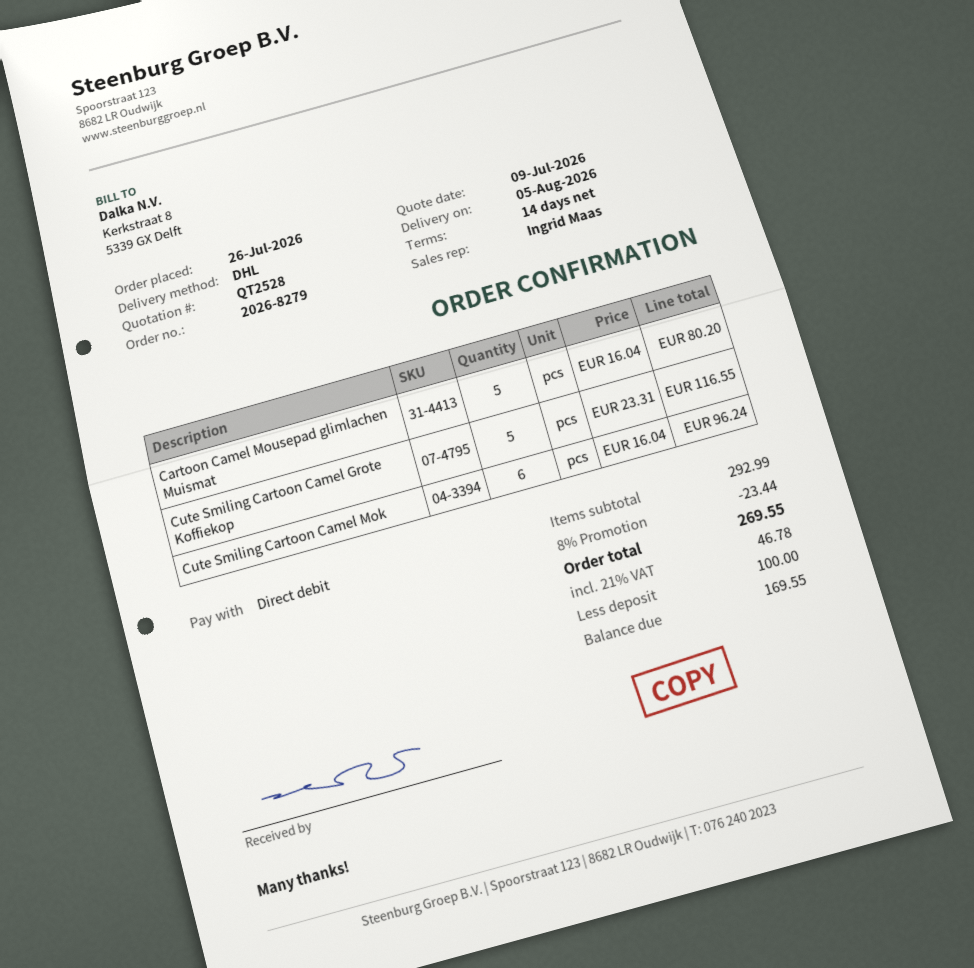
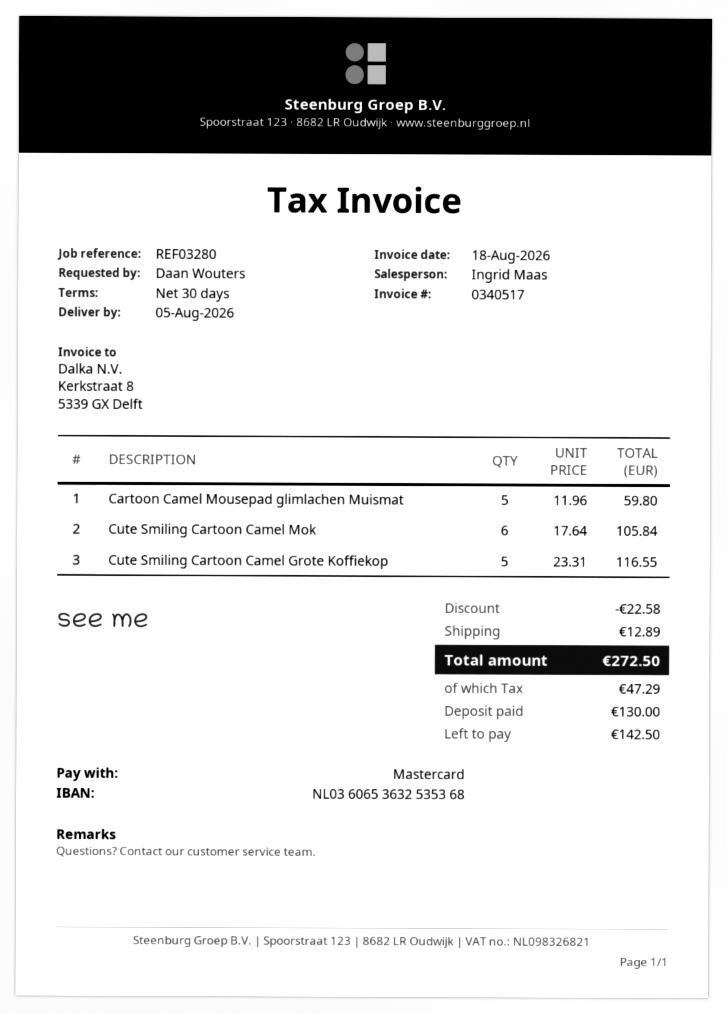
payment terms: 14 days -> 30 days
payment method: direct debit -> Mastercard
Cartoon Camel Mousepad glimlachen Muismat: 5 x 16.04 = 80.20 -> 5 x 11.96 = 59.80
Cute Smiling Cartoon Camel Mok: 6 x 16.04 = 96.24 -> 6 x 17.64 = 105.84
discount: 23.44 -> 22.58
shipping: none -> 12.89
tax: 46.78 -> 47.29
total: 269.55 -> 272.50
deposit: 100.00 -> 130.00
balance: 169.55 -> 142.50

